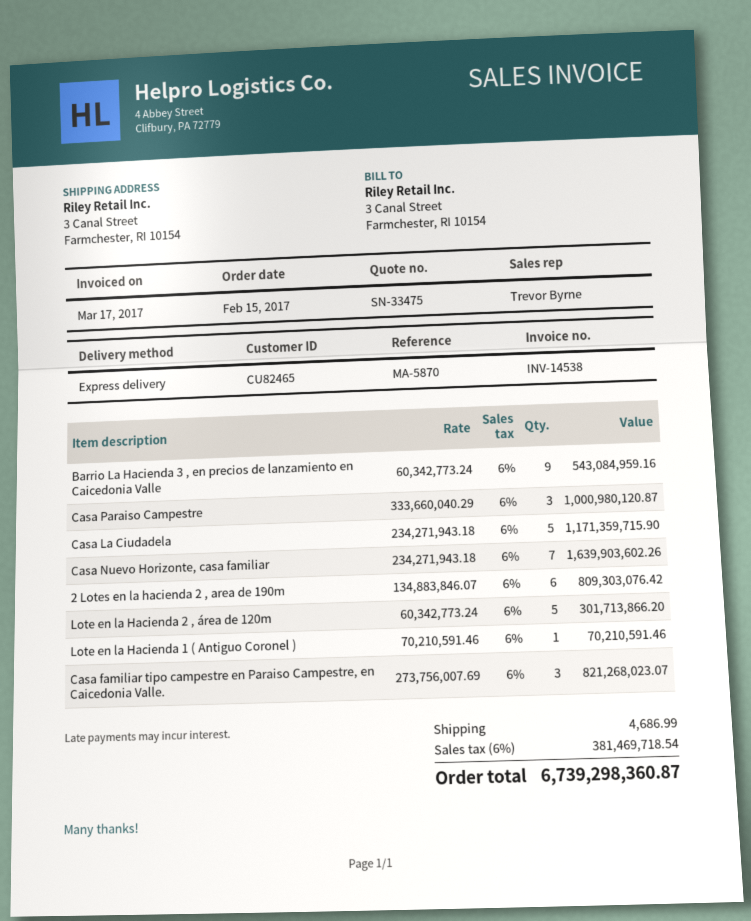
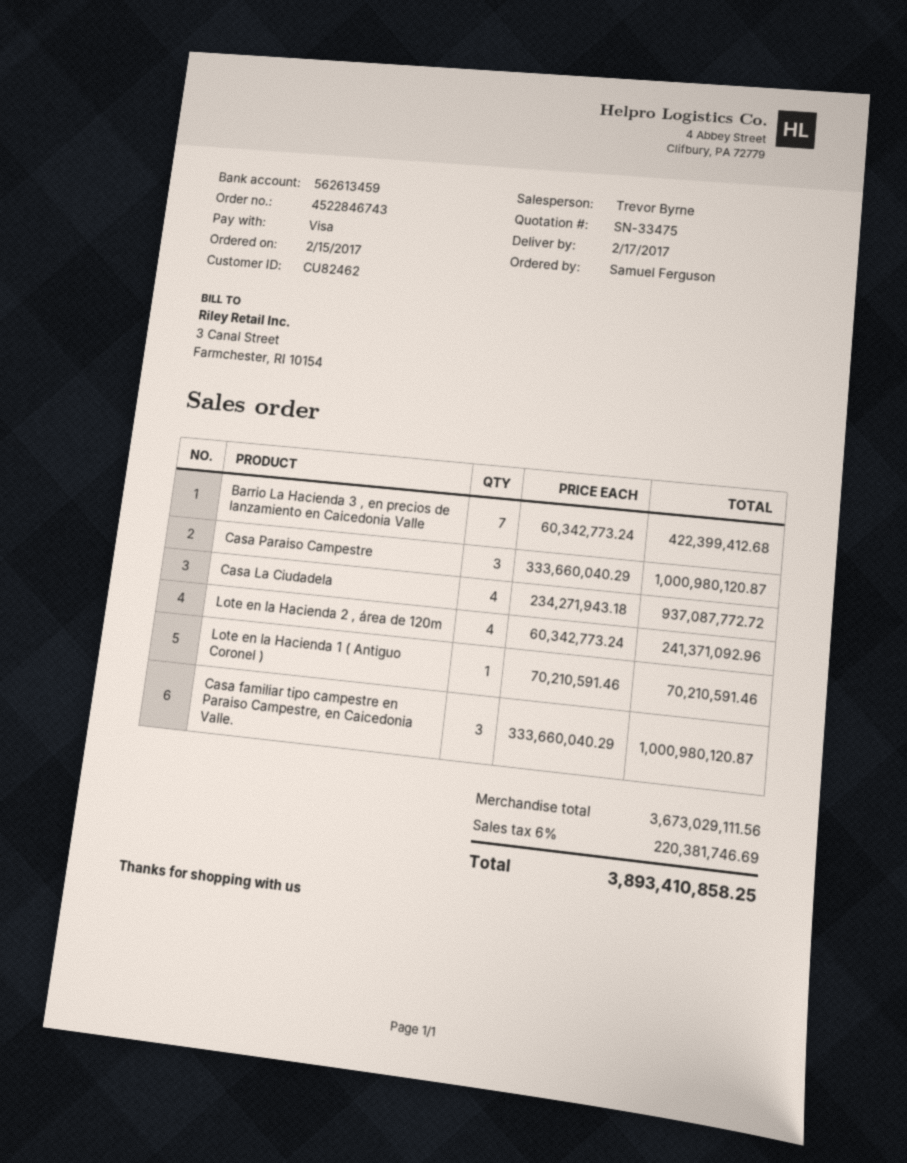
customer number: CU82465 -> CU82462
Barrio La Hacienda 3 , en precios de lanzamiento en Caicedonia Valle: 9 x 60342773.24 = 543084959.16 -> 7 x 60342773.24 = 422399412.68
Casa La Ciudadela: 5 x 234271943.18 = 1171359715.90 -> 4 x 234271943.18 = 937087772.72
Casa Nuevo Horizonte, casa familiar: 7 x 234271943.18 = 1639903602.26 -> none
2 Lotes en la hacienda 2 , area de 190m: 6 x 134883846.07 = 809303076.42 -> none
Lote en la Hacienda 2 , área de 120m: 5 x 60342773.24 = 301713866.20 -> 4 x 60342773.24 = 241371092.96
Casa familiar tipo campestre en Paraiso Campestre, en Caicedonia Valle.: 3 x 273756007.69 = 821268023.07 -> 3 x 333660040.29 = 1000980120.87
shipping: 4686.99 -> none
tax: 6% = 381469718.54 -> 6% = 220381746.69
total: 6739298360.87 -> 3893410858.25

